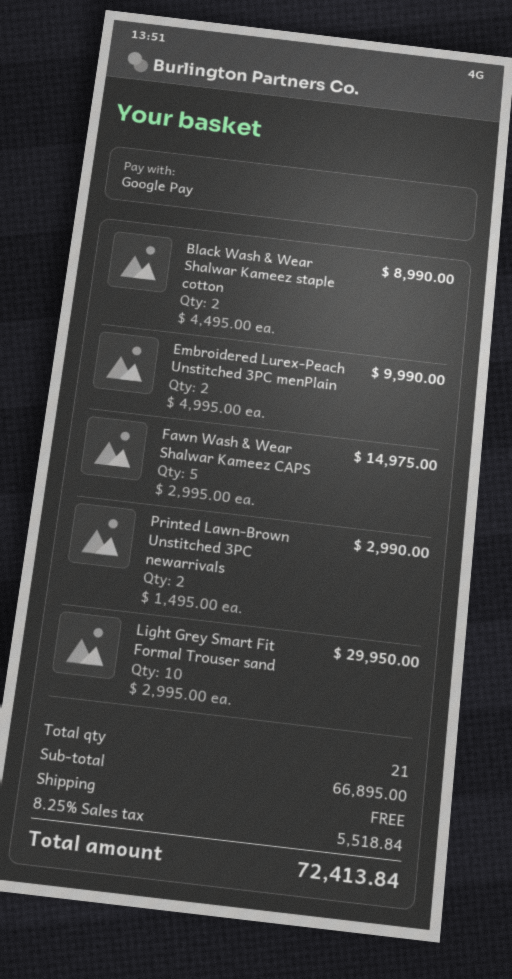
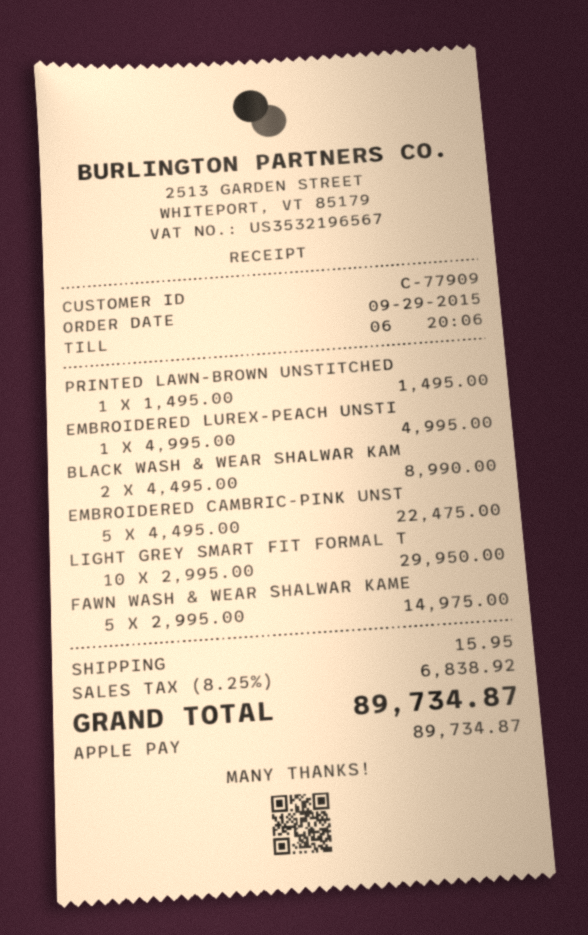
payment method: Google Pay -> Apple Pay
Embroidered Lurex-Peach Unstitched 3PC menPlain: 2 x 4995.00 = 9990.00 -> 1 x 4995.00 = 4995.00
Printed Lawn-Brown Unstitched 3PC newarrivals: 2 x 1495.00 = 2990.00 -> 1 x 1495.00 = 1495.00
EMBROIDERED CAMBRIC-PINK UNST: none -> 5 x 4495.00 = 22475.00
shipping: 0.00 -> 15.95
tax: 8.25% = 5518.84 -> 8.25% = 6838.92
total: 72413.84 -> 89734.87

